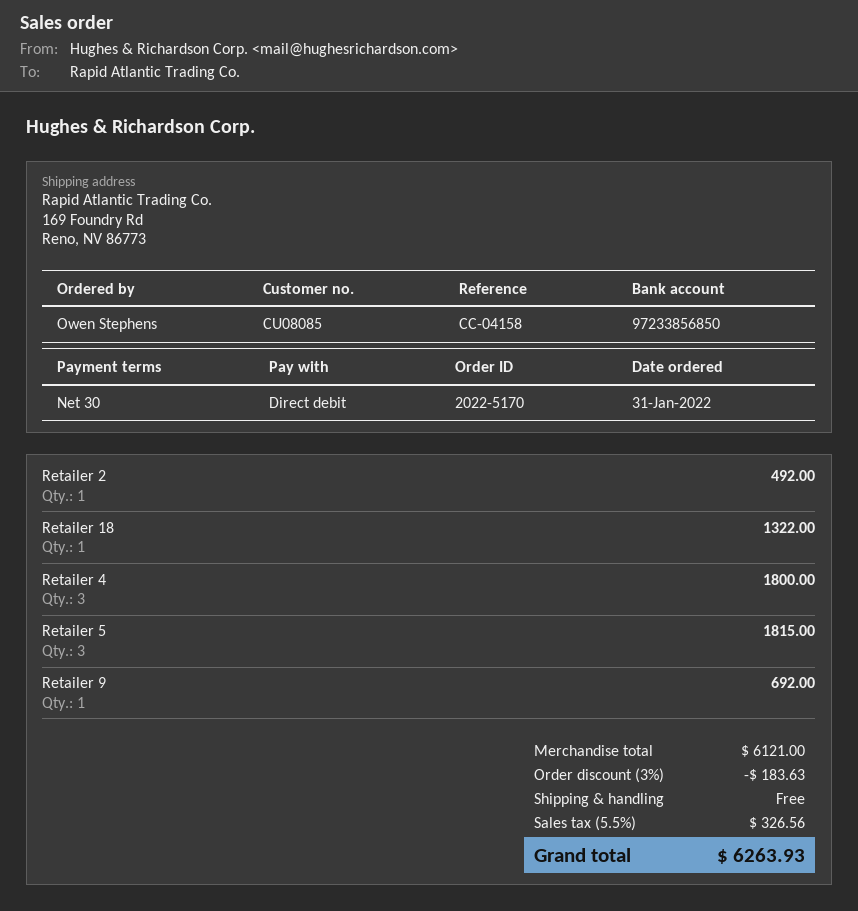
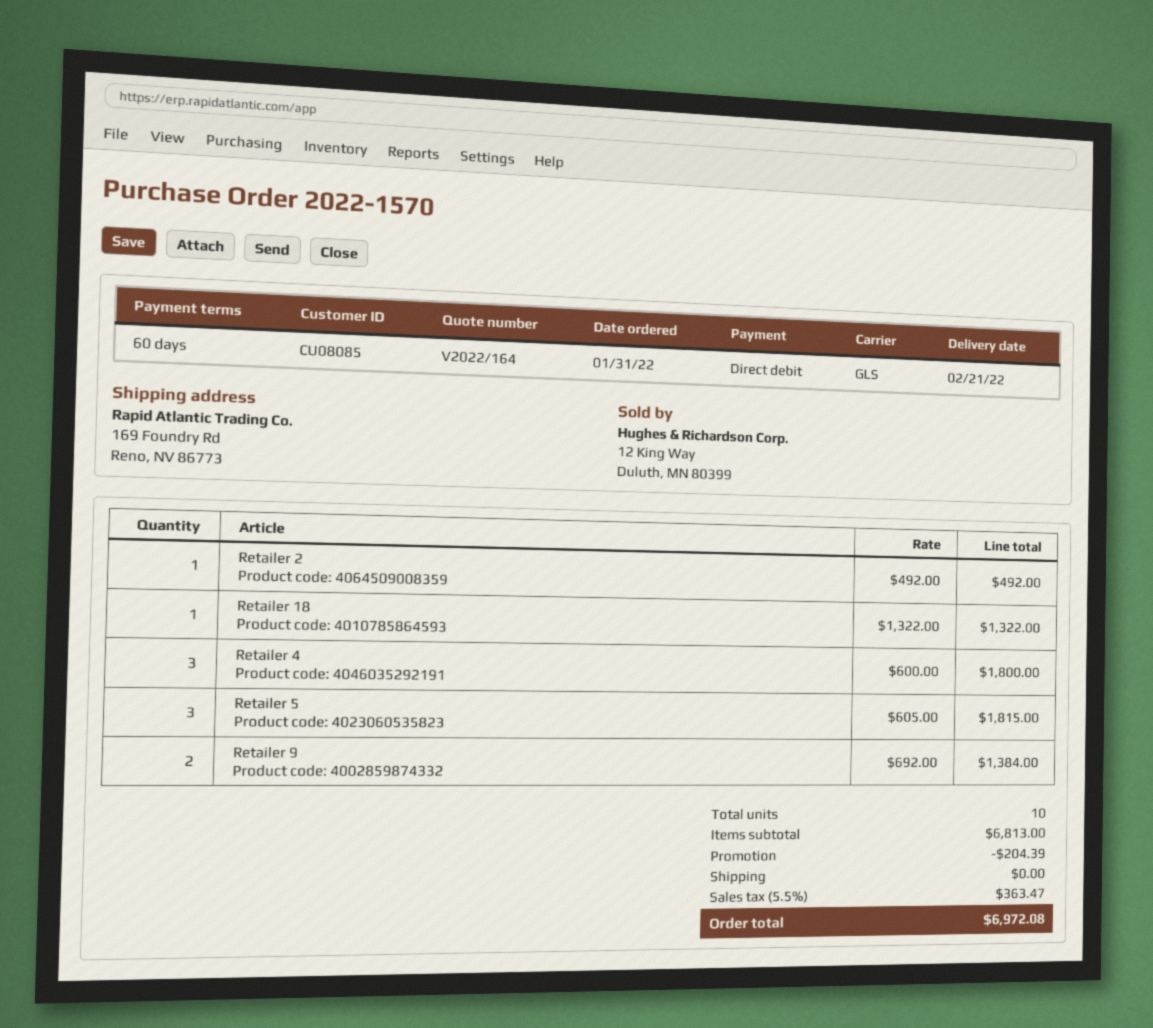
order number: 2022-5170 -> 2022-1570
payment terms: 30 days -> 60 days
Retailer 9: 1 for 692.00 -> 2 for 1384.00
subtotal: 6121.00 -> 6813.00
discount: 183.63 -> 204.39
tax: 5.5% = 326.56 -> 5.5% = 363.47
total: 6263.93 -> 6972.08

